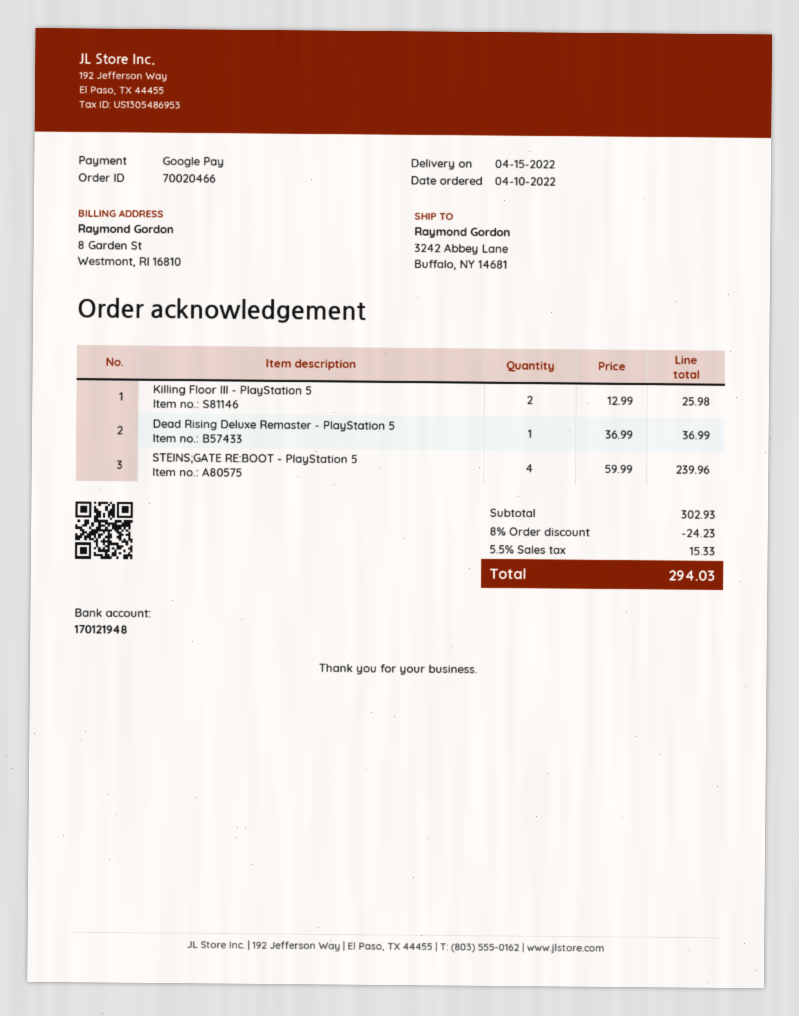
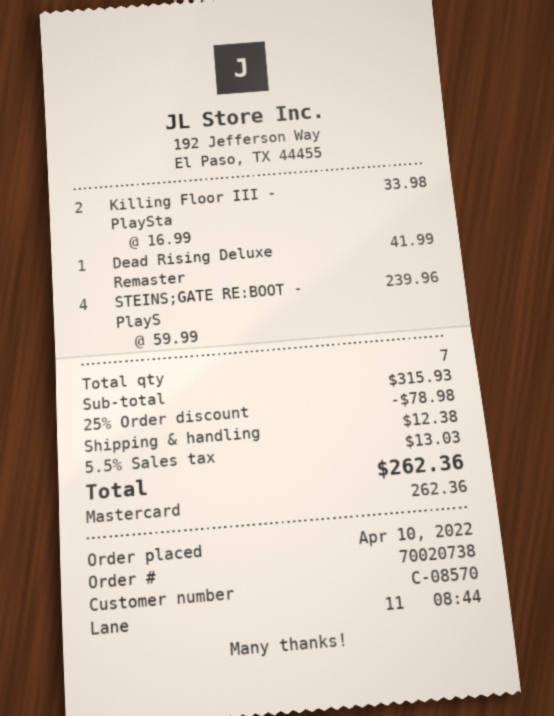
order number: 70020466 -> 70020738
payment method: Google Pay -> Mastercard
Killing Floor III - PlayStation 5: 2 x 12.99 = 25.98 -> 2 x 16.99 = 33.98
Dead Rising Deluxe Remaster - PlayStation 5: 1 x 36.99 = 36.99 -> 1 x 41.99 = 41.99
subtotal: 302.93 -> 315.93
discount: 8% = 24.23 -> 25% = 78.98
shipping: none -> 12.38
tax: 5.5% = 15.33 -> 5.5% = 13.03
total: 294.03 -> 262.36

